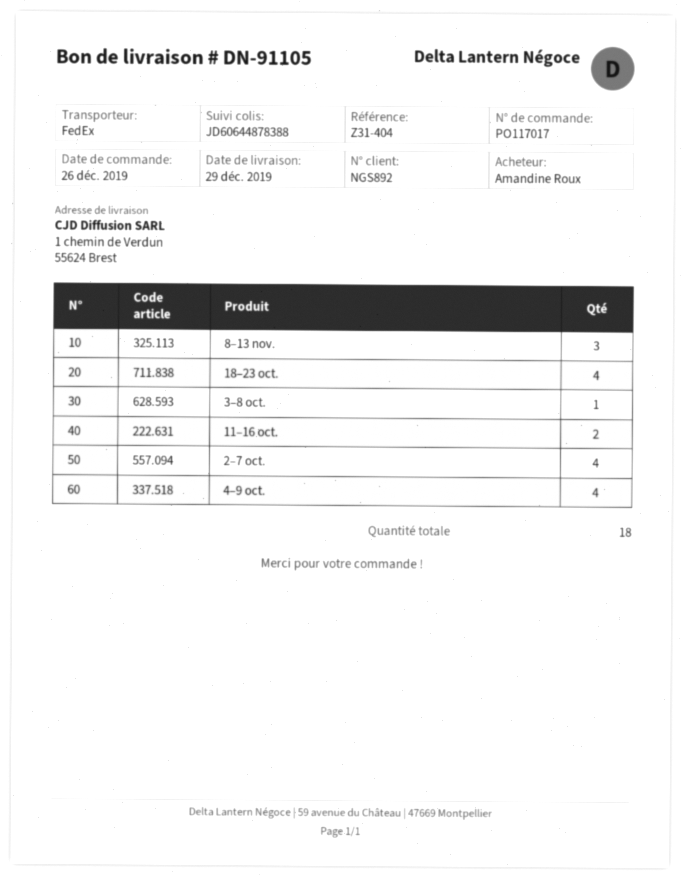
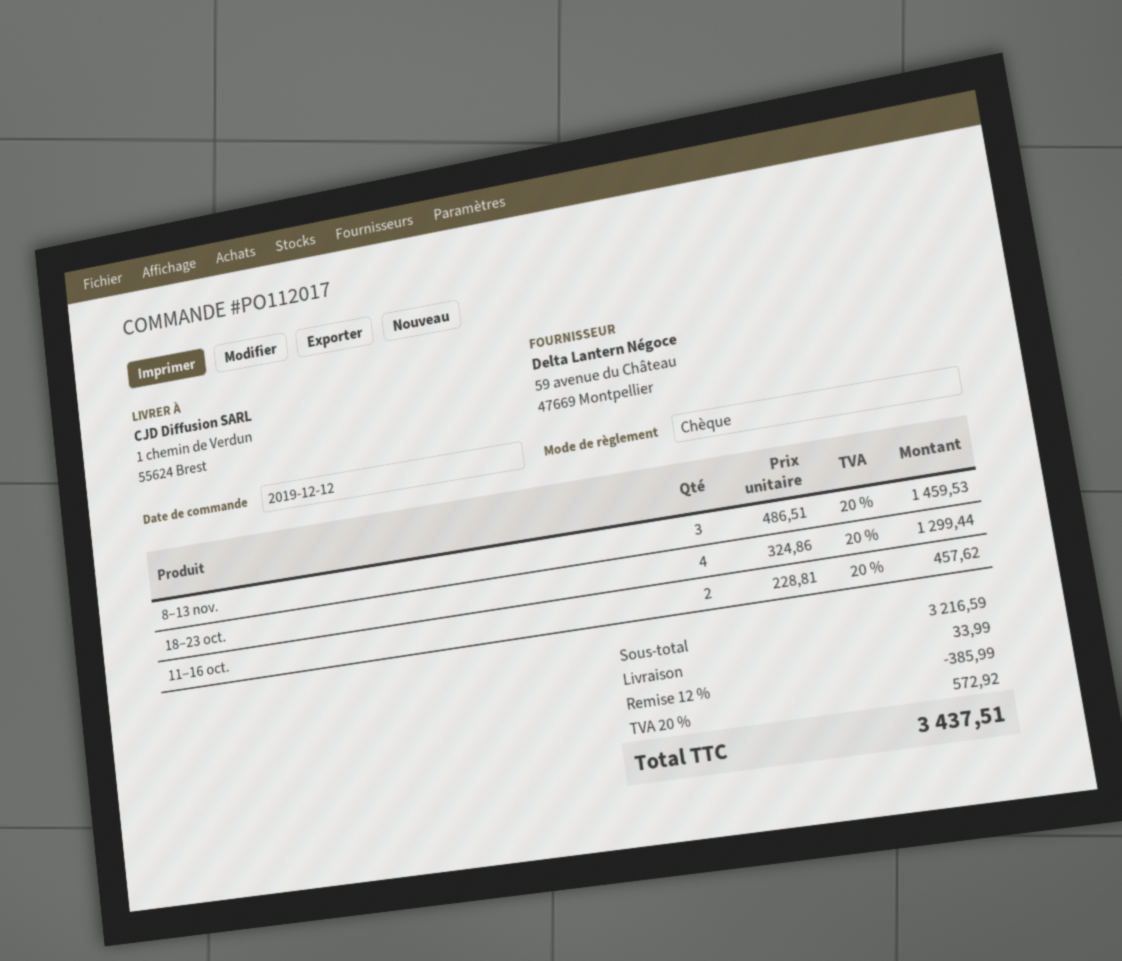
order number: PO117017 -> PO112017
order date: 2019-12-26 -> 2019-12-12
3–8 oct.: 1 -> none
2–7 oct.: 4 -> none
4–9 oct.: 4 -> none

